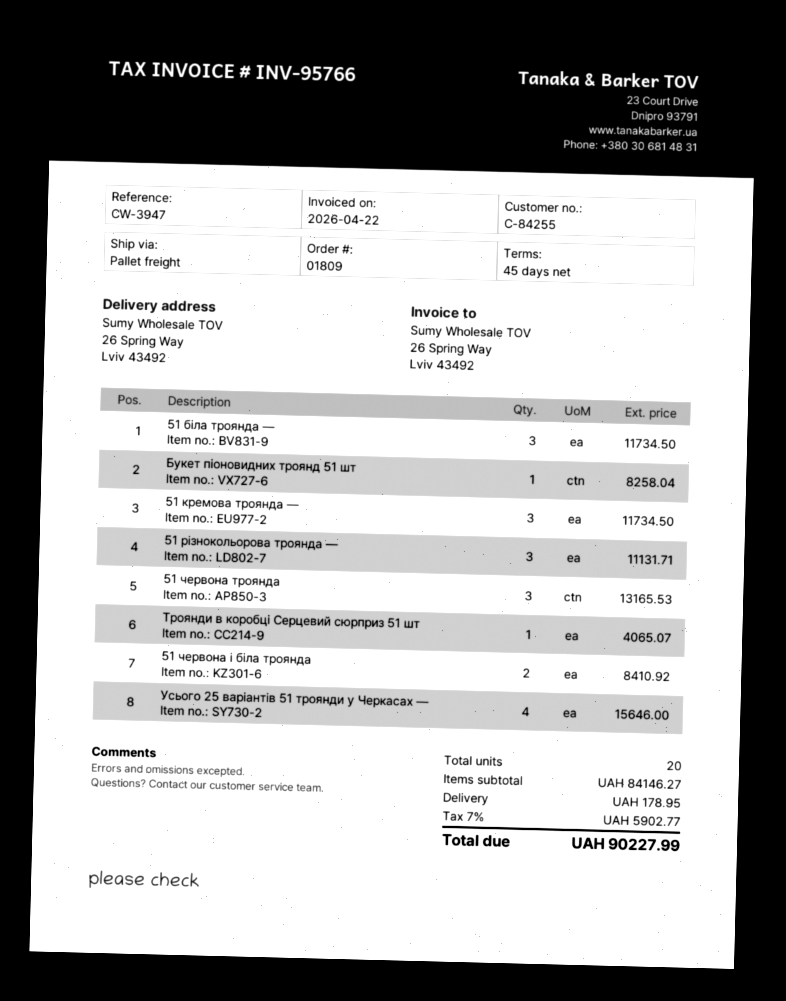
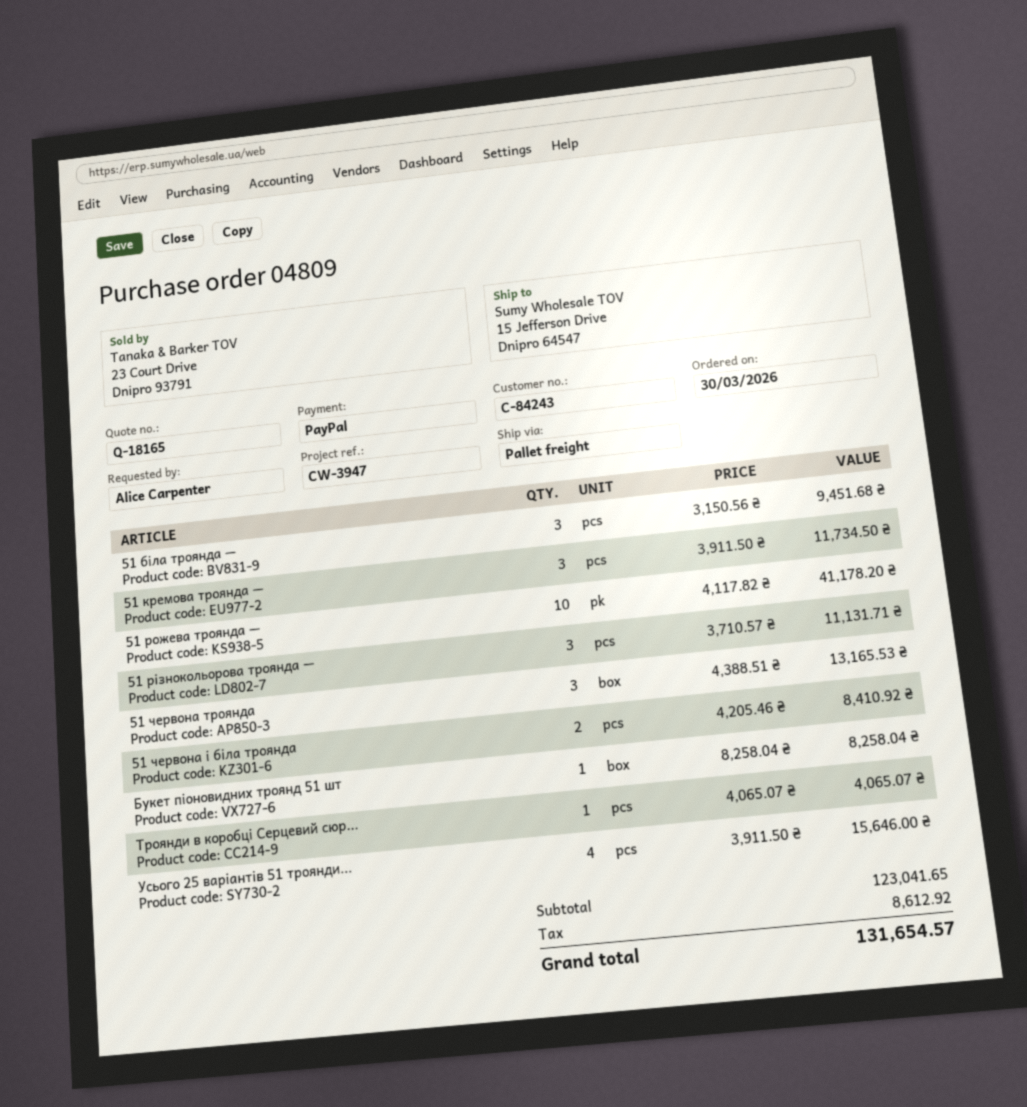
order number: 01809 -> 04809
customer number: C-84255 -> C-84243
ship to: 26 Spring Way, Lviv 43492 -> 15 Jefferson Drive, Dnipro 64547
51 біла троянда —: 3 for 11734.50 -> 3 for 9451.68
51 рожева троянда —: none -> 10 for 41178.20
subtotal: 84146.27 -> 123041.65
shipping: 178.95 -> none
tax: 5902.77 -> 8612.92
total: 90227.99 -> 131654.57

